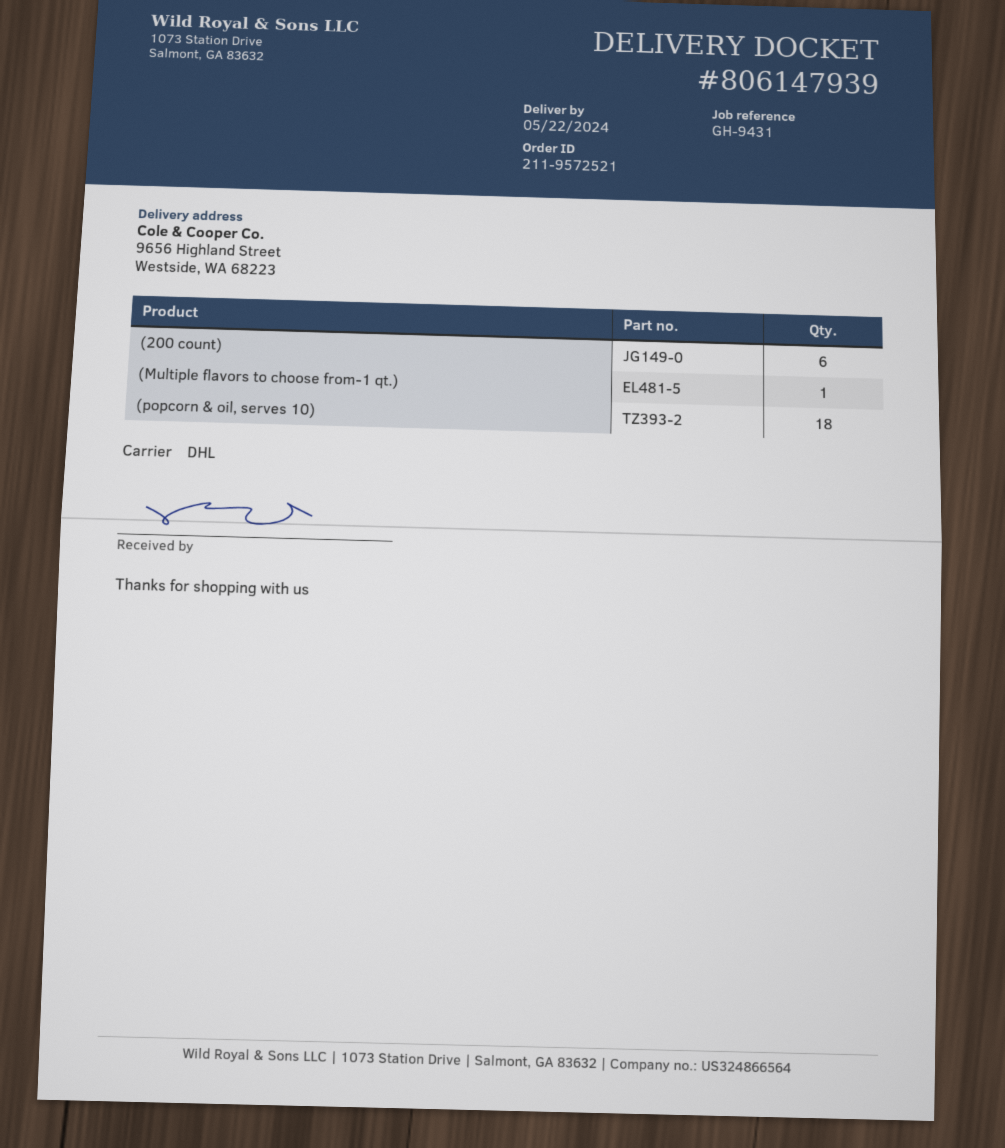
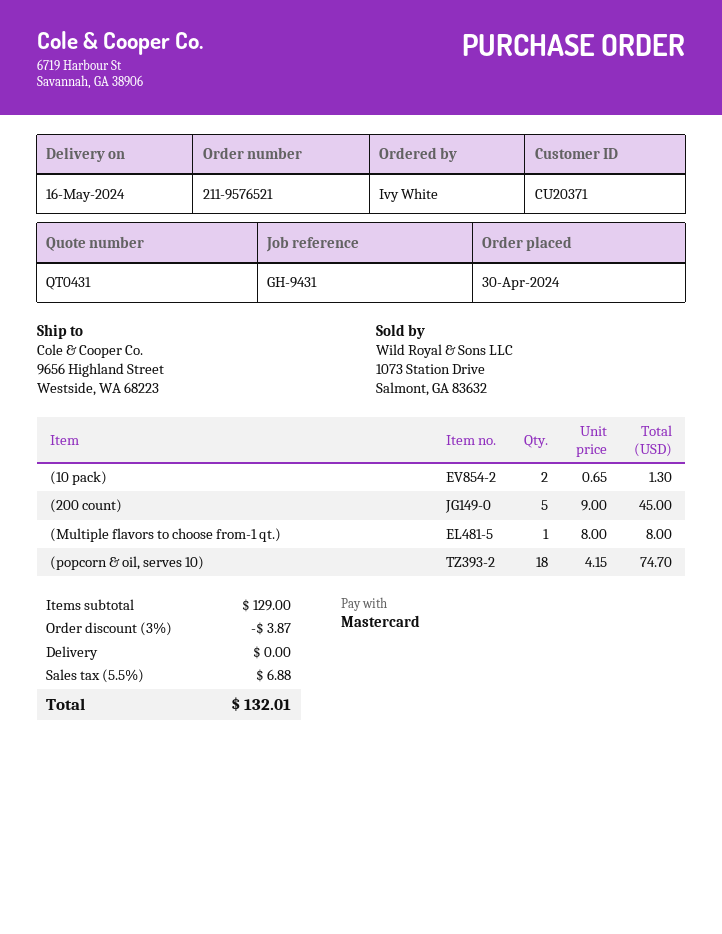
order number: 211-9572521 -> 211-9576521
delivery date: 2024-05-22 -> 2024-05-16
(200 count): 6 -> 5
(10 pack): none -> 2

